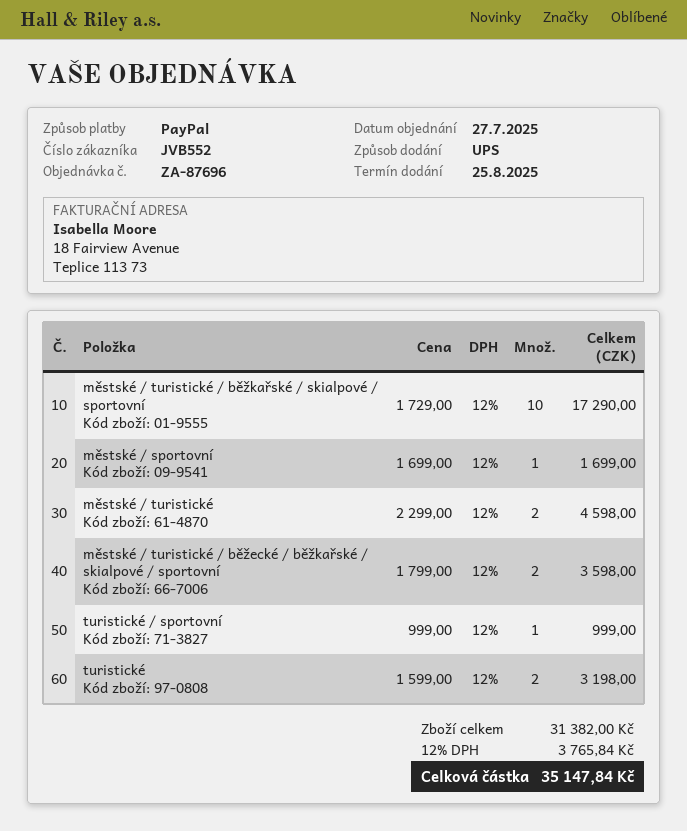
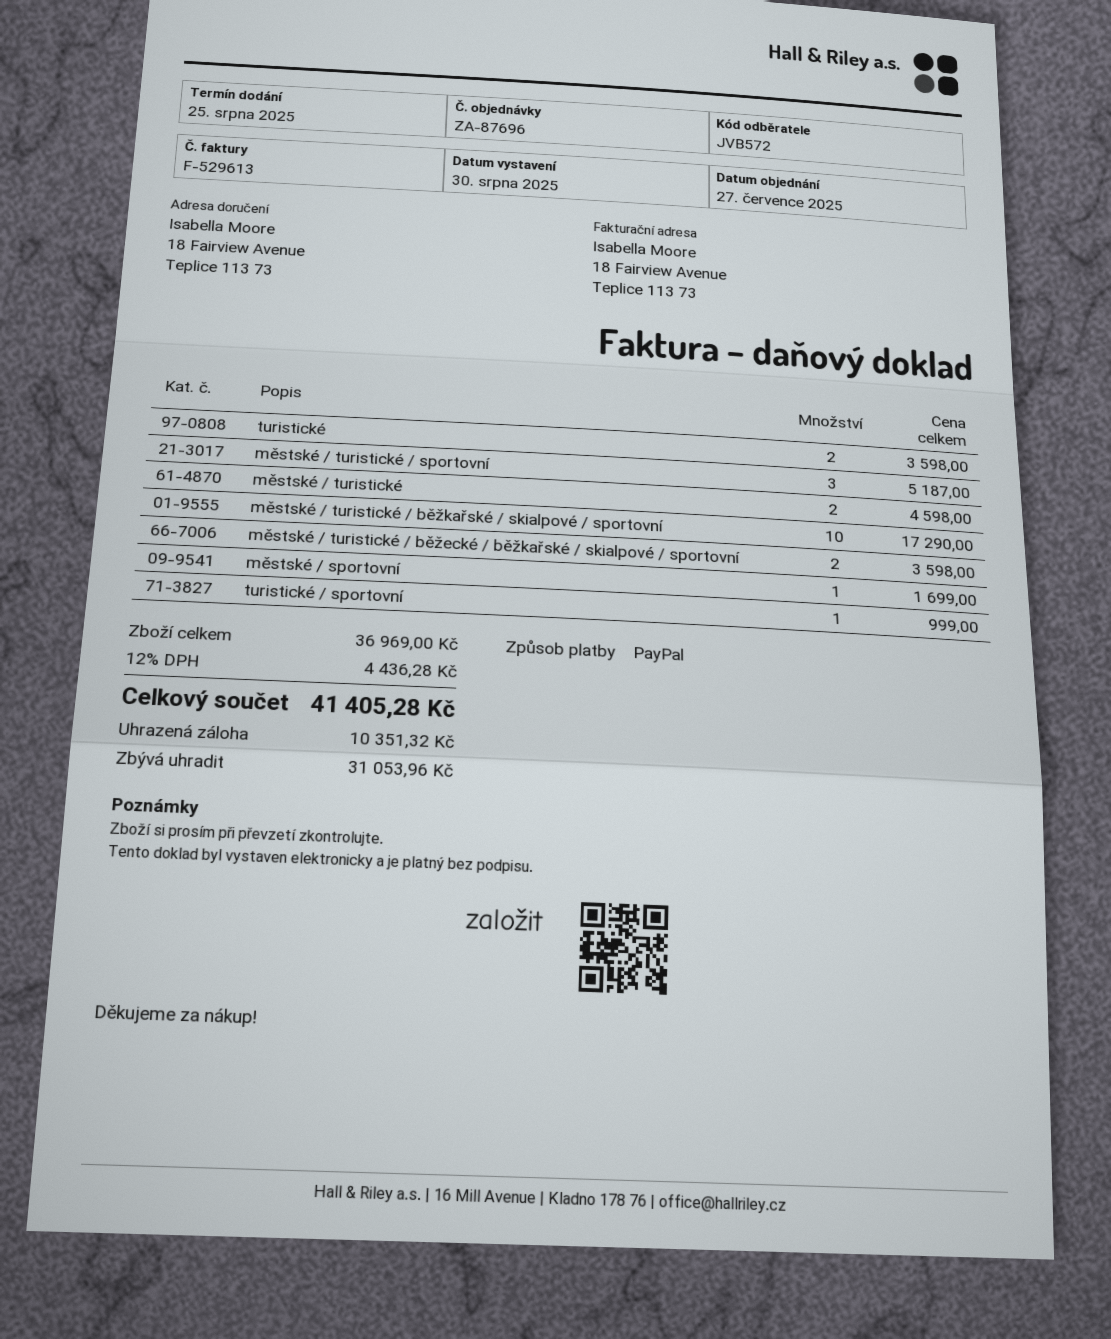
customer number: JVB552 -> JVB572
turistické: 2 for 3198.00 -> 2 for 3598.00
městské / turistické / sportovní: none -> 3 for 5187.00
subtotal: 31382.00 -> 36969.00
tax: 12% = 3765.84 -> 12% = 4436.28
total: 35147.84 -> 41405.28

